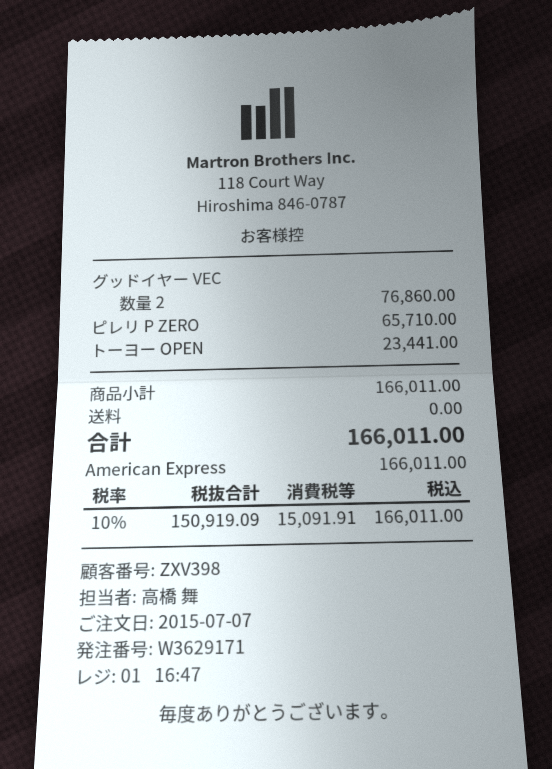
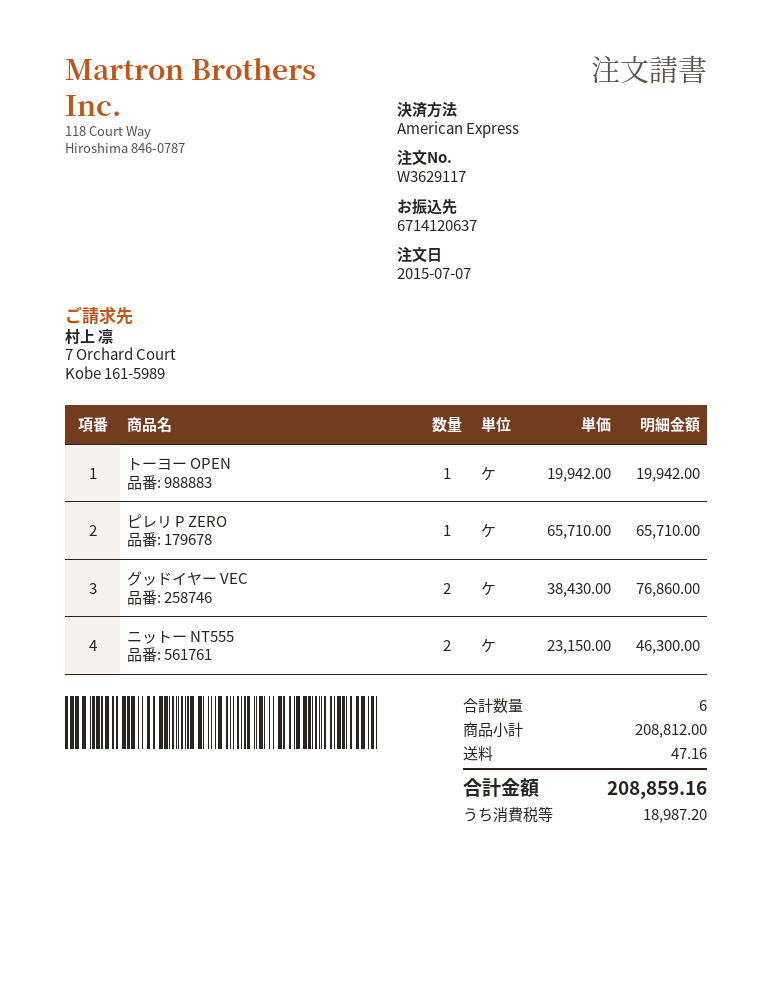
order number: W3629171 -> W3629117
トーヨー OPEN: 1 for 23441.00 -> 1 for 19942.00
ニットー NT555: none -> 2 for 46300.00
subtotal: 166011.00 -> 208812.00
shipping: 0.00 -> 47.16
tax: 15091.91 -> 18987.20
total: 166011.00 -> 208859.16

